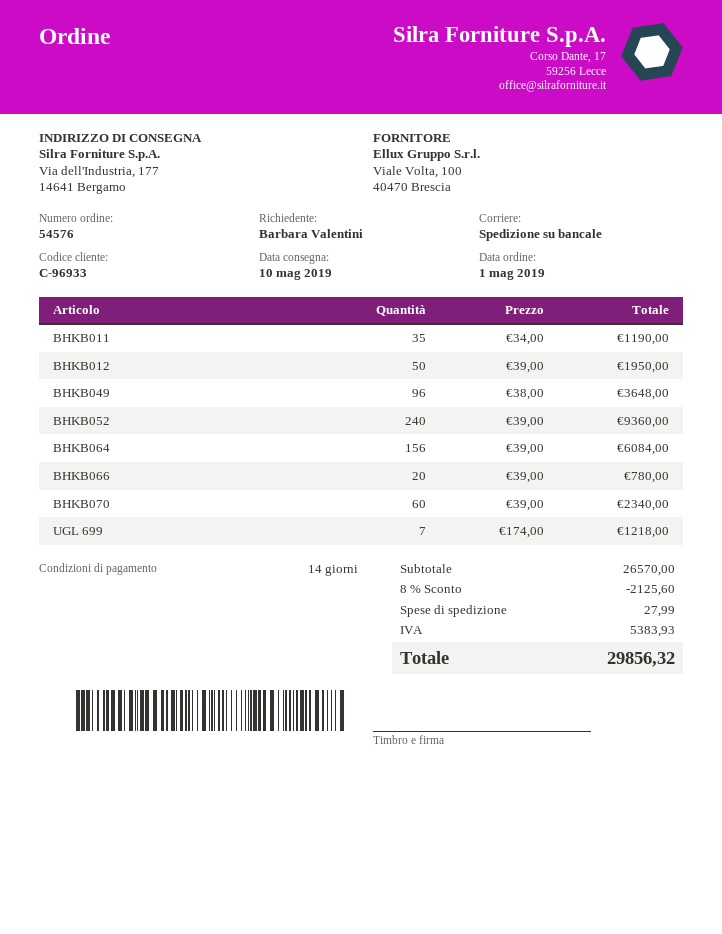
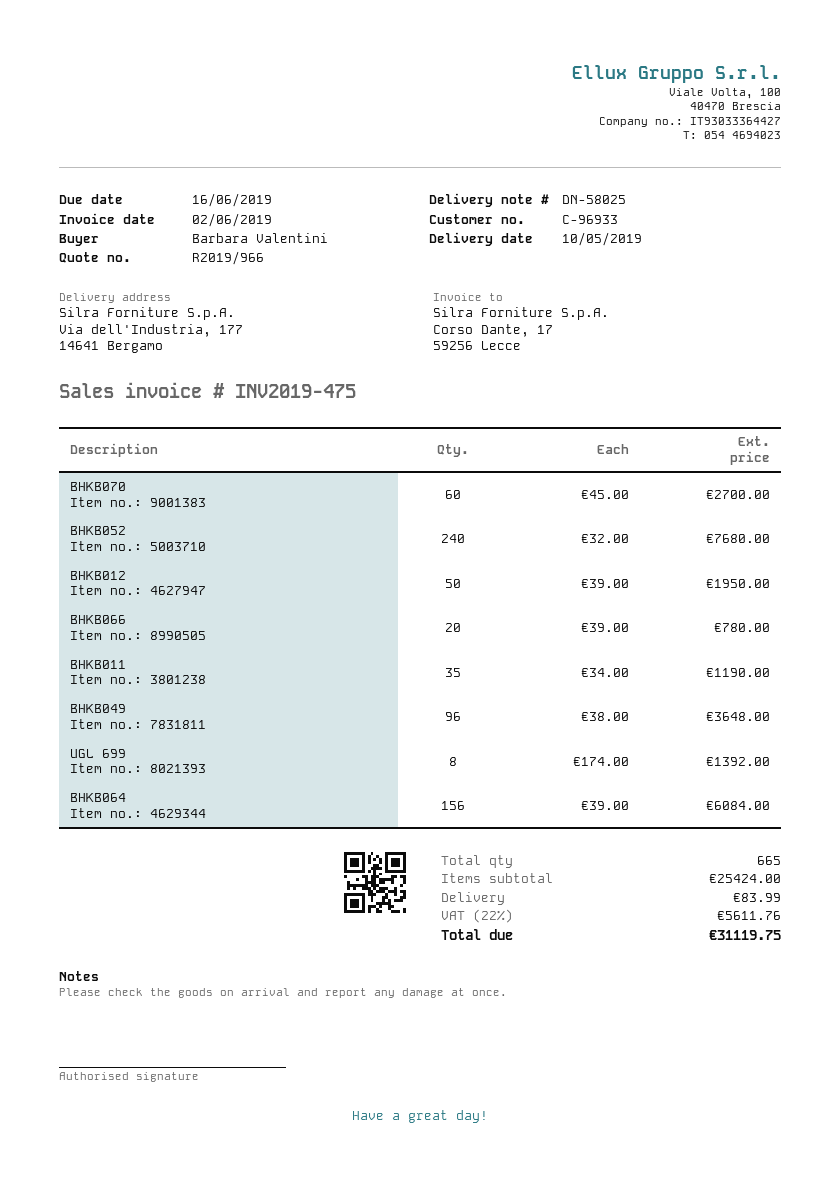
BHKB052: 240 x 39.00 = 9360.00 -> 240 x 32.00 = 7680.00
BHKB070: 60 x 39.00 = 2340.00 -> 60 x 45.00 = 2700.00
UGL 699: 7 x 174.00 = 1218.00 -> 8 x 174.00 = 1392.00
subtotal: 26570.00 -> 25424.00
discount: 8% = 2125.60 -> none
shipping: 27.99 -> 83.99
tax: 5383.93 -> 5611.76
total: 29856.32 -> 31119.75

